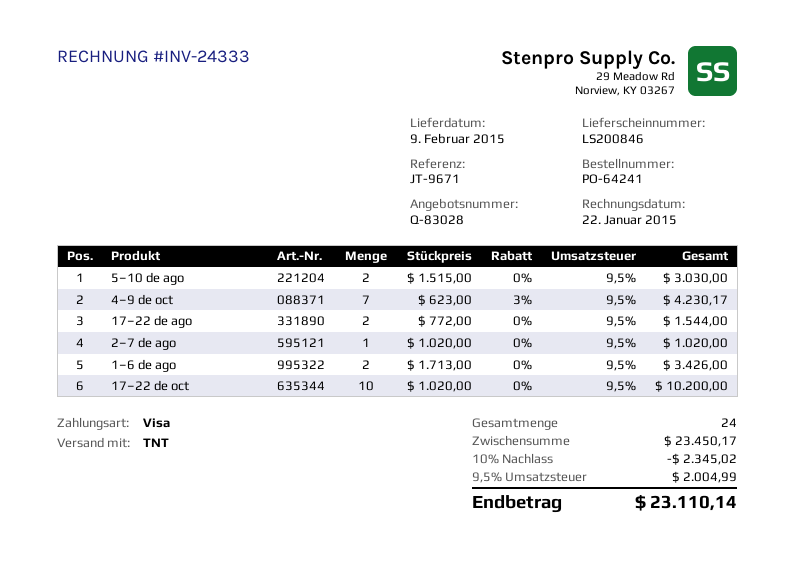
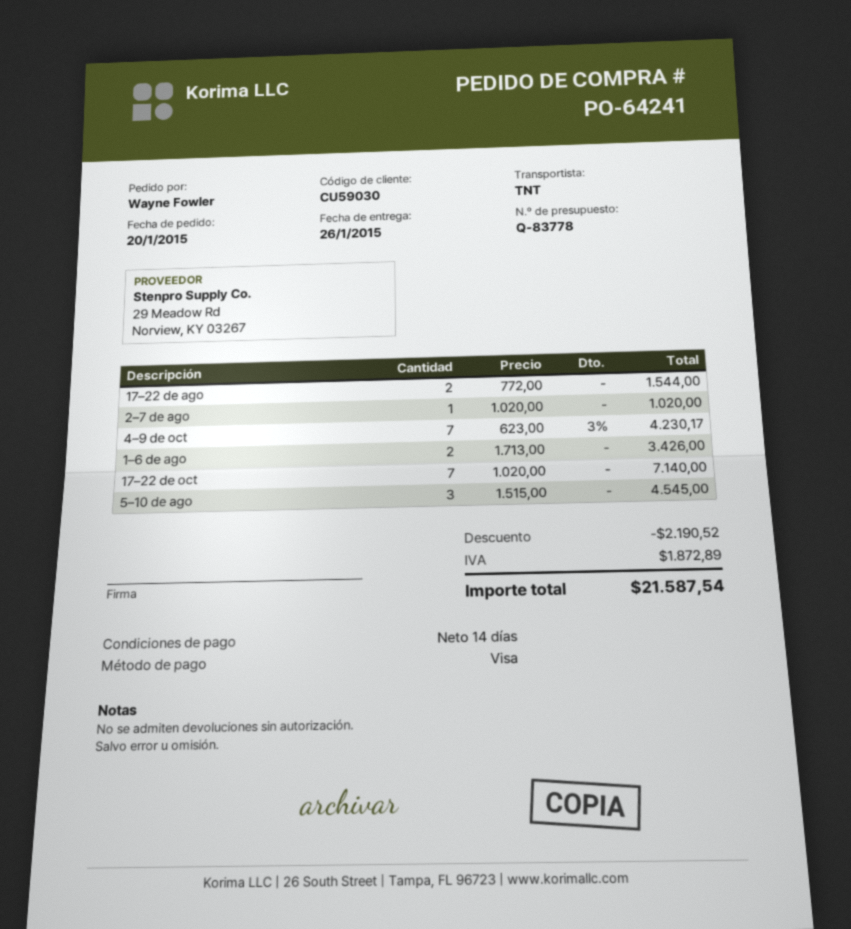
quote number: Q-83028 -> Q-83778
delivery date: 2015-02-09 -> 2015-01-26
5–10 de ago: 2 x 1515.00 = 3030.00 -> 3 x 1515.00 = 4545.00
17–22 de oct: 10 x 1020.00 = 10200.00 -> 7 x 1020.00 = 7140.00
discount: 2345.02 -> 2190.52
tax: 2004.99 -> 1872.89
total: 23110.14 -> 21587.54

